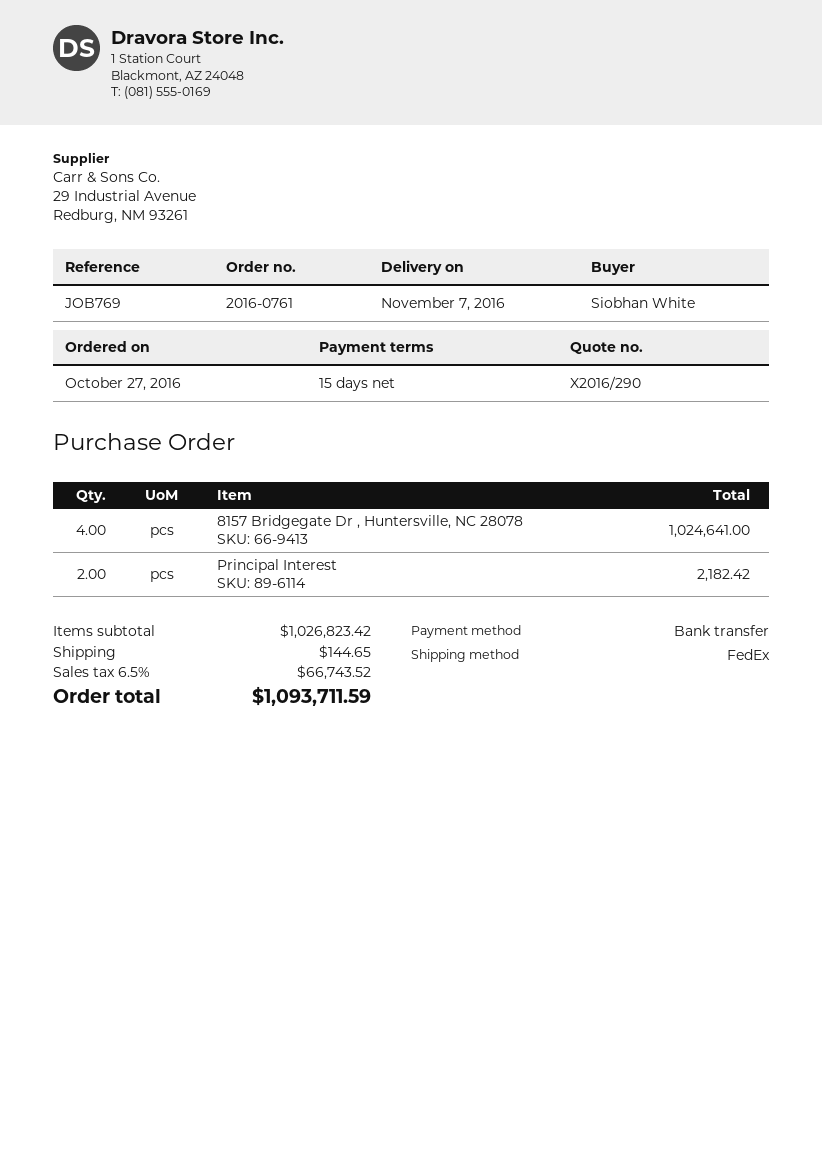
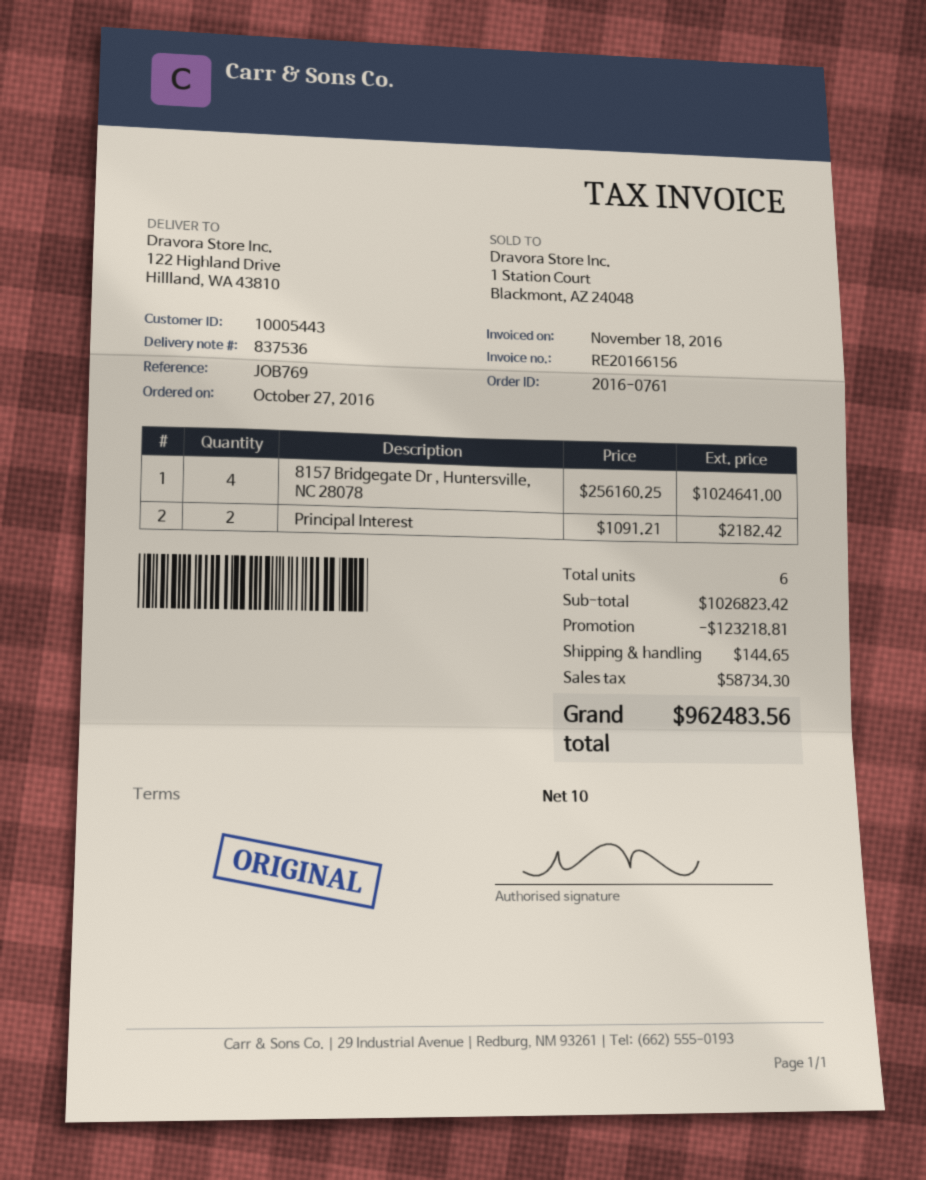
payment terms: 15 days -> 10 days
discount: none -> 123218.81
tax: 66743.52 -> 58734.30
total: 1093711.59 -> 962483.56

